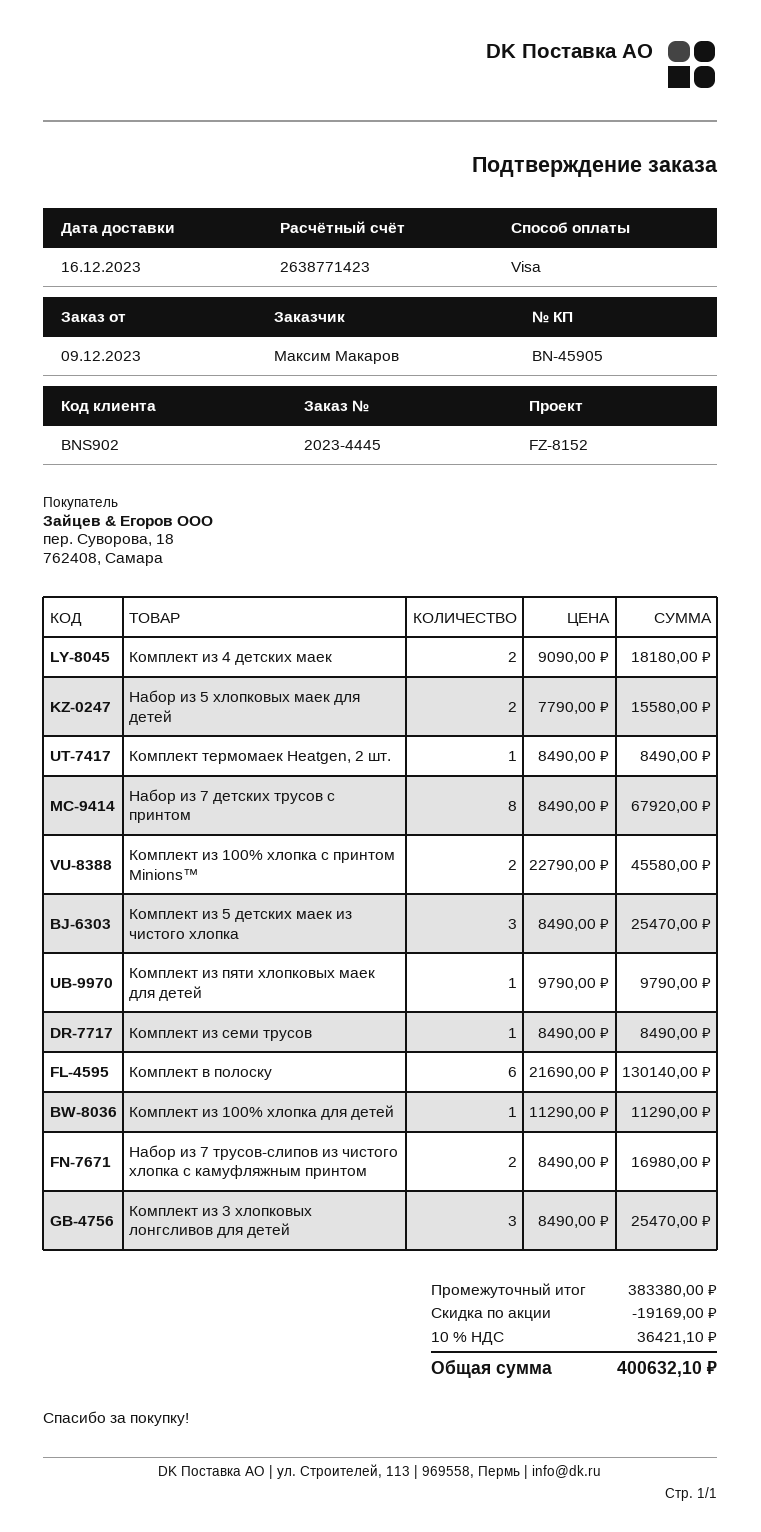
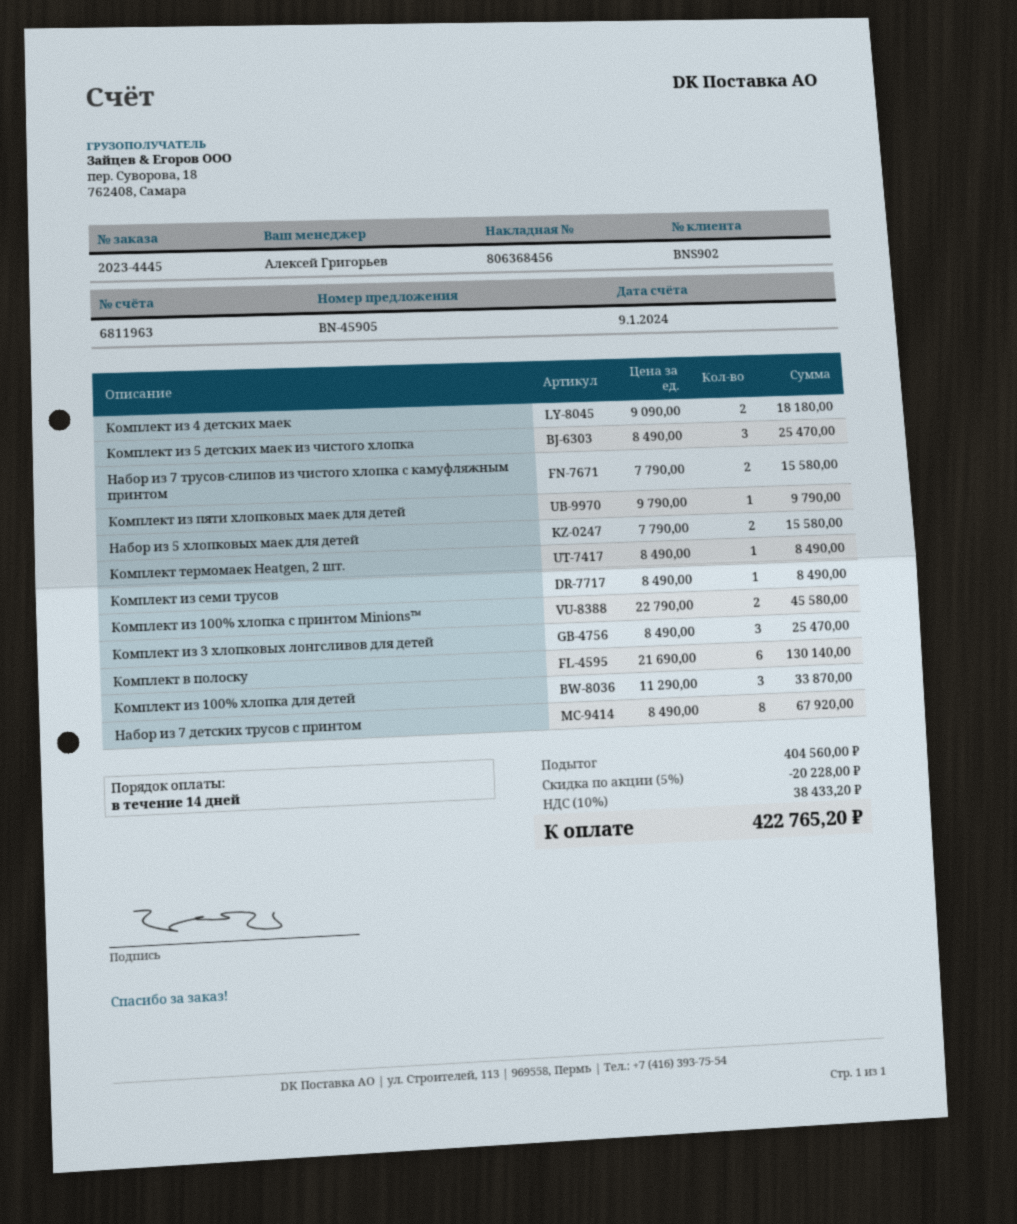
Комплект из 100% хлопка для детей: 1 x 11290.00 = 11290.00 -> 3 x 11290.00 = 33870.00
Набор из 7 трусов-слипов из чистого хлопка с камуфляжным принтом: 2 x 8490.00 = 16980.00 -> 2 x 7790.00 = 15580.00
subtotal: 383380.00 -> 404560.00
discount: 19169.00 -> 20228.00
tax: 10% = 36421.10 -> 10% = 38433.20
total: 400632.10 -> 422765.20

